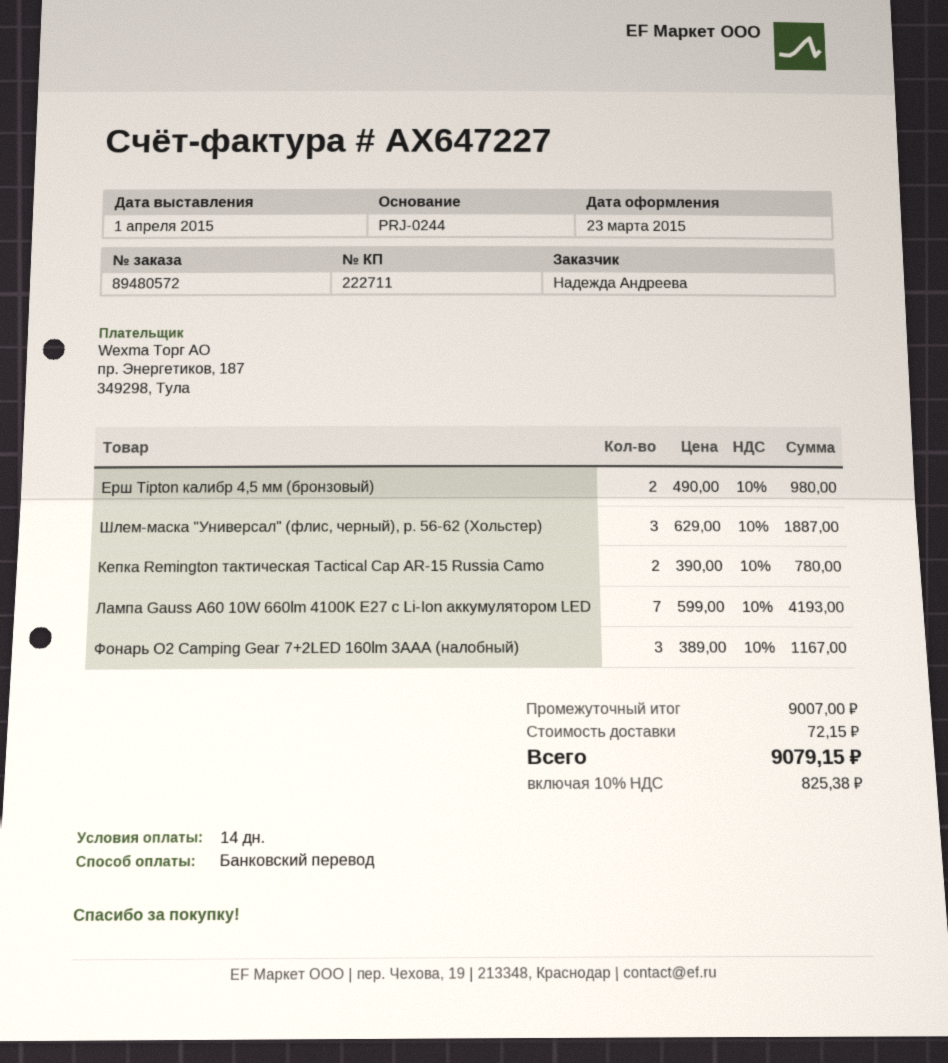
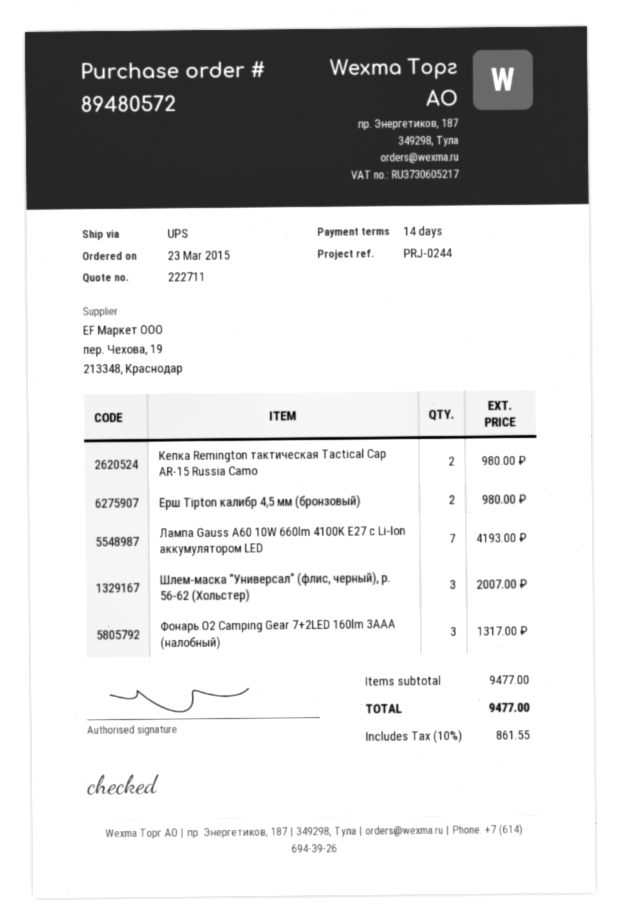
Шлем-маска "Универсал" (флис, черный), р. 56-62 (Хольстер): 3 for 1887.00 -> 3 for 2007.00
Кепка Remington тактическая Tactical Cap AR-15 Russia Camo: 2 for 780.00 -> 2 for 980.00
Фонарь O2 Camping Gear 7+2LED 160lm 3AAA (налобный): 3 for 1167.00 -> 3 for 1317.00
subtotal: 9007.00 -> 9477.00
shipping: 72.15 -> none
tax: 10% = 825.38 -> 10% = 861.55
total: 9079.15 -> 9477.00

